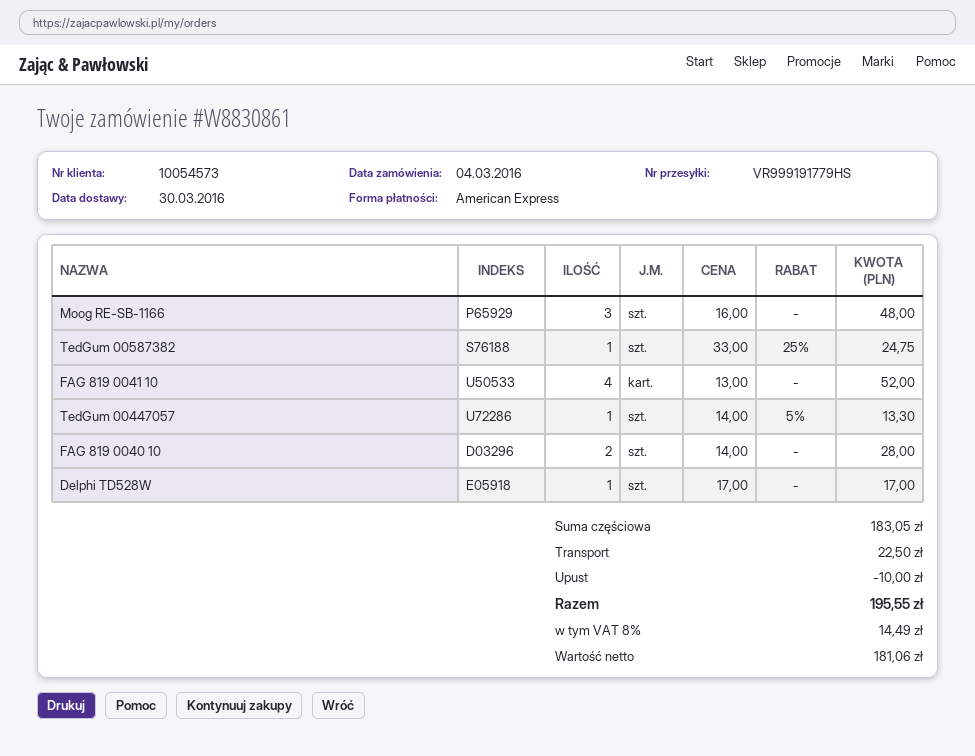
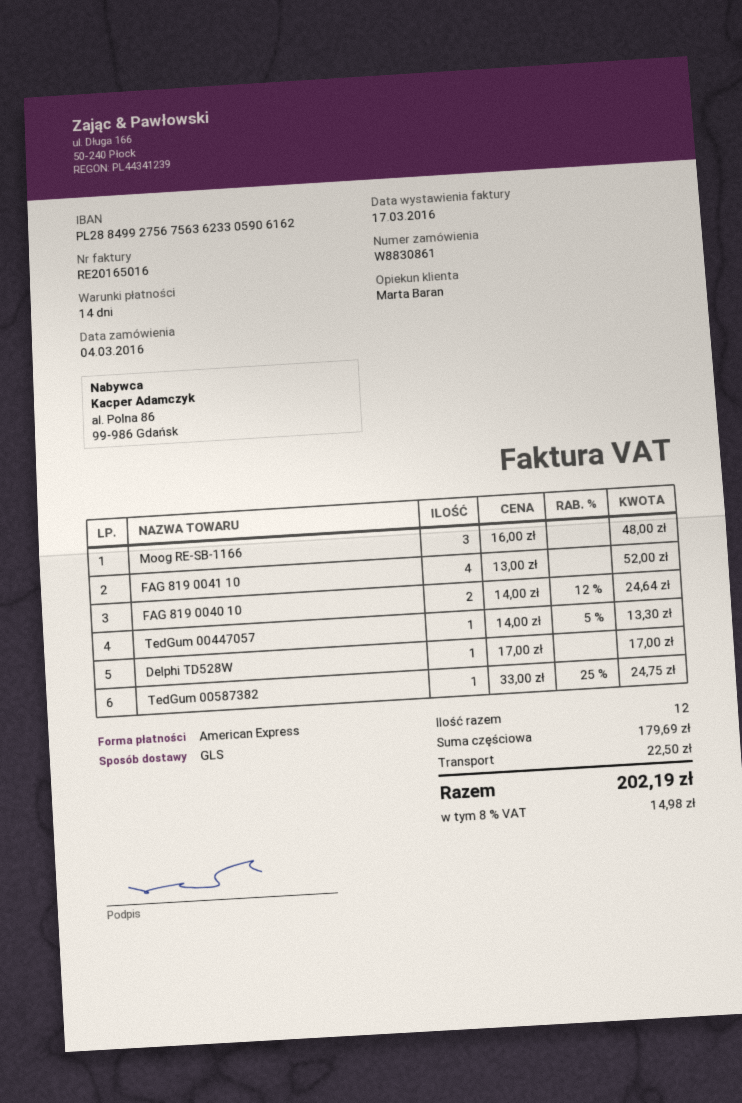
FAG 819 0040 10: 2 x 14.00 = 28.00 -> 2 x 14.00 - 12% = 24.64
subtotal: 183.05 -> 179.69
discount: 10.00 -> none
tax: 8% = 14.49 -> 8% = 14.98
total: 195.55 -> 202.19

